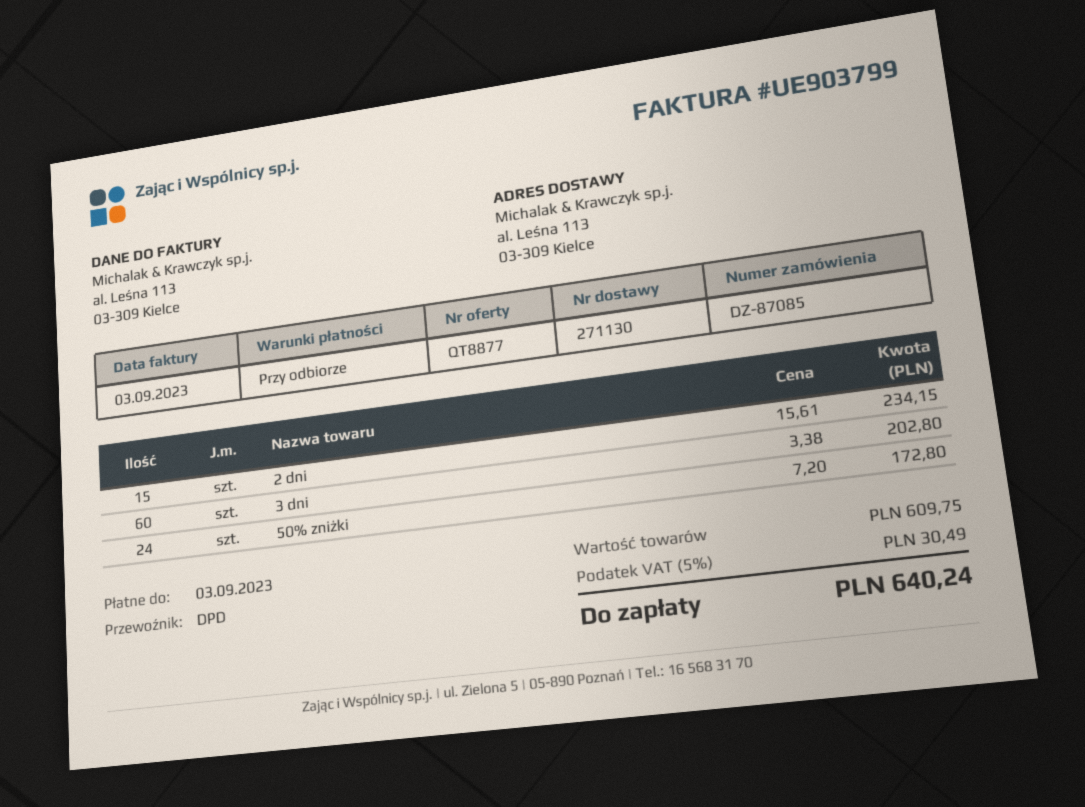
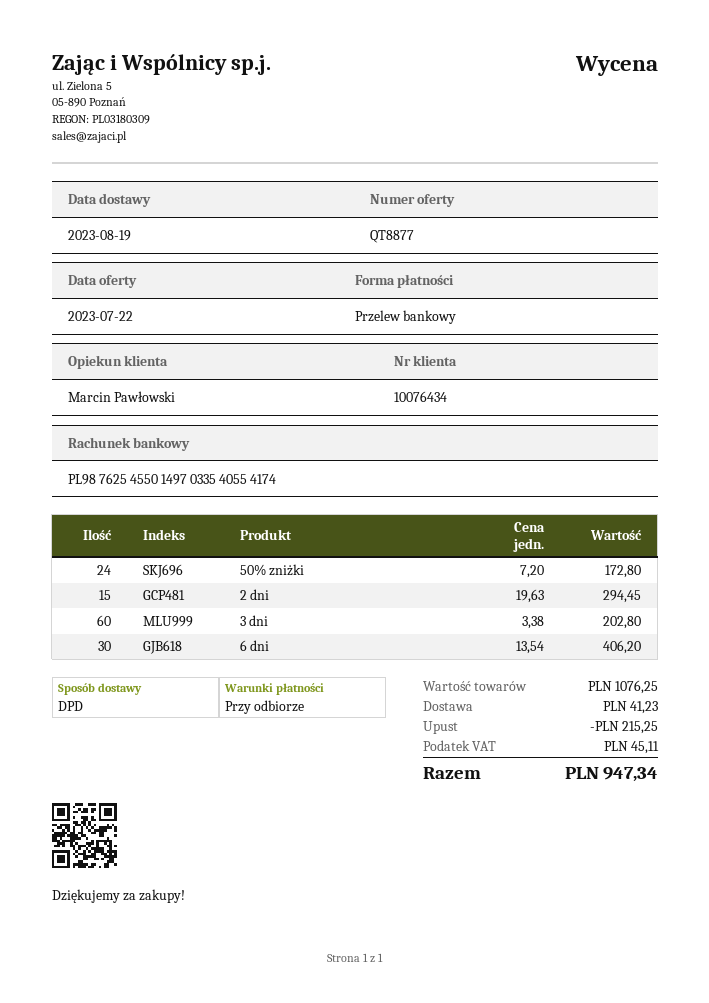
2 dni: 15 x 15.61 = 234.15 -> 15 x 19.63 = 294.45
6 dni: none -> 30 x 13.54 = 406.20
subtotal: 609.75 -> 1076.25
discount: none -> 215.25
shipping: none -> 41.23
tax: 30.49 -> 45.11
total: 640.24 -> 947.34

